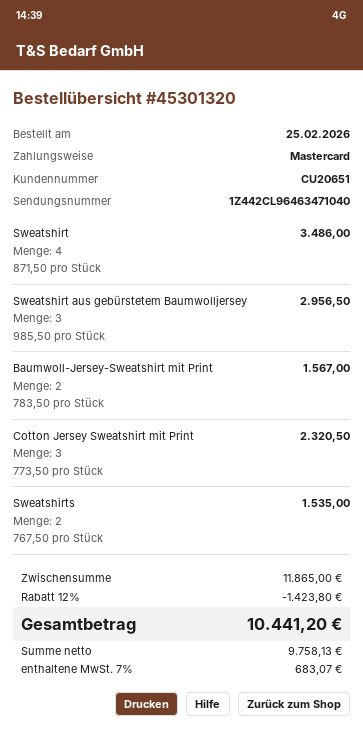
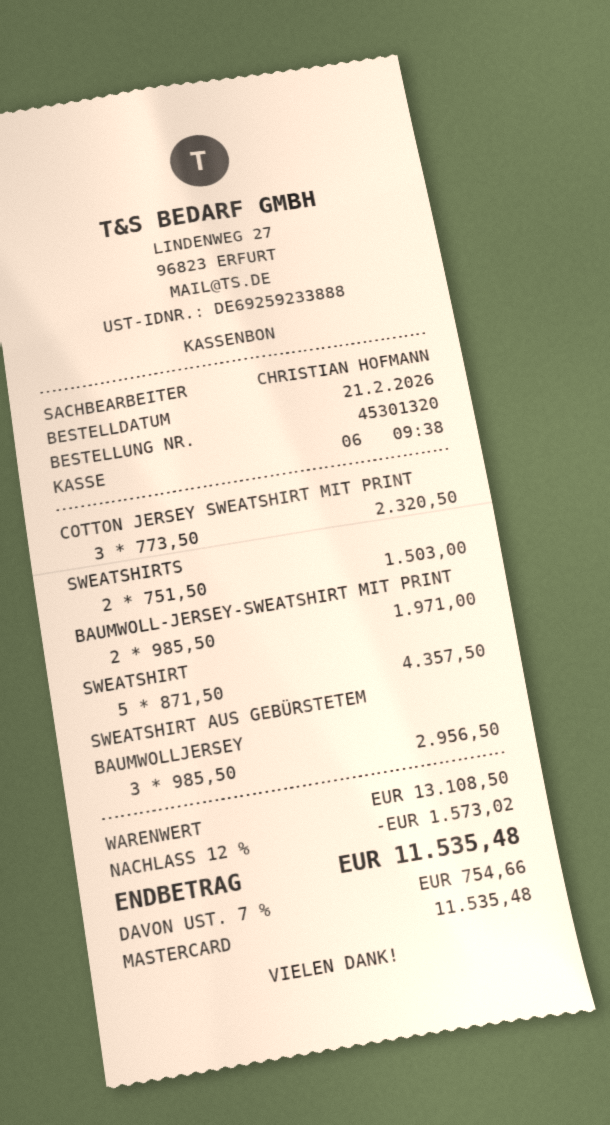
order date: 2026-02-25 -> 2026-02-21
Sweatshirt: 4 x 871.50 = 3486.00 -> 5 x 871.50 = 4357.50
Baumwoll-Jersey-Sweatshirt mit Print: 2 x 783.50 = 1567.00 -> 2 x 985.50 = 1971.00
Sweatshirts: 2 x 767.50 = 1535.00 -> 2 x 751.50 = 1503.00
subtotal: 11865.00 -> 13108.50
discount: 12% = 1423.80 -> 12% = 1573.02
tax: 7% = 683.07 -> 7% = 754.66
total: 10441.20 -> 11535.48

